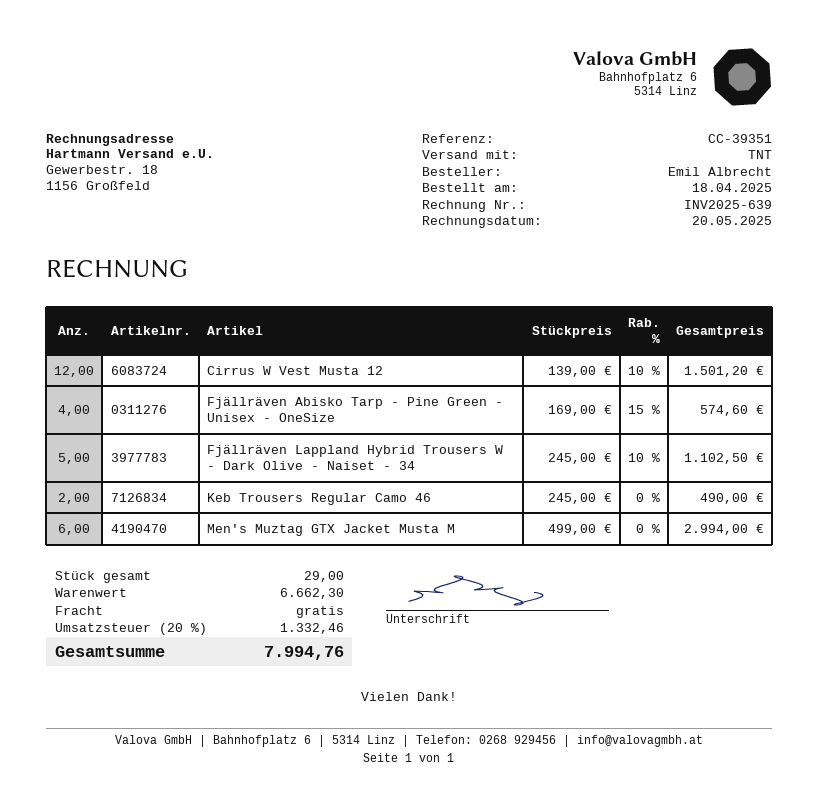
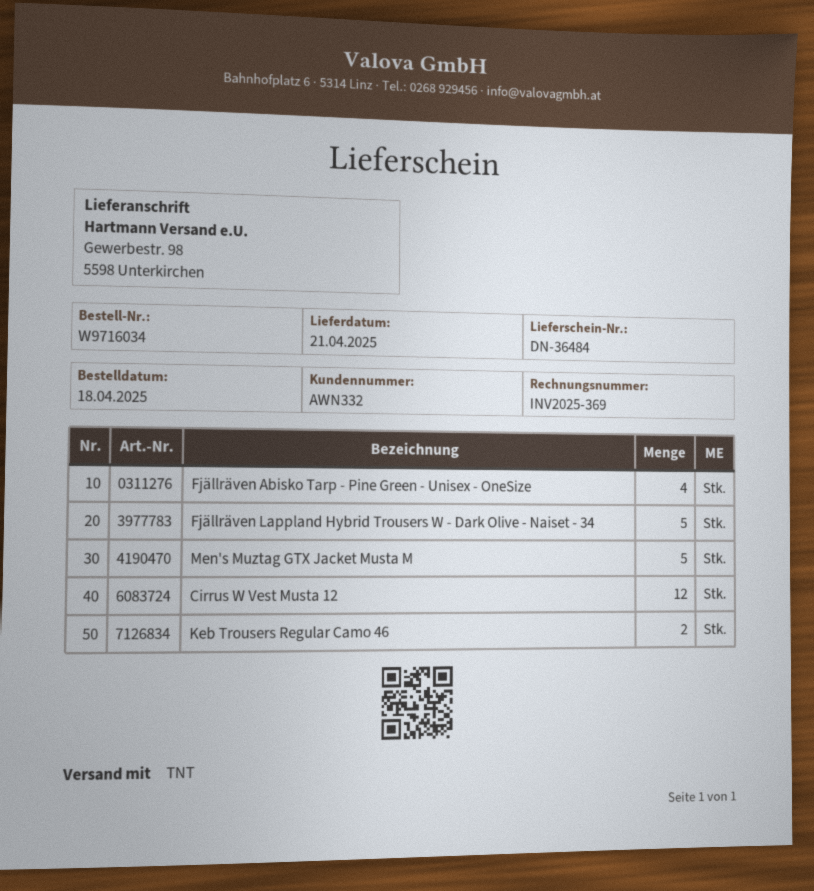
invoice number: INV2025-639 -> INV2025-369
Men's Muztag GTX Jacket Musta M: 6 -> 5

